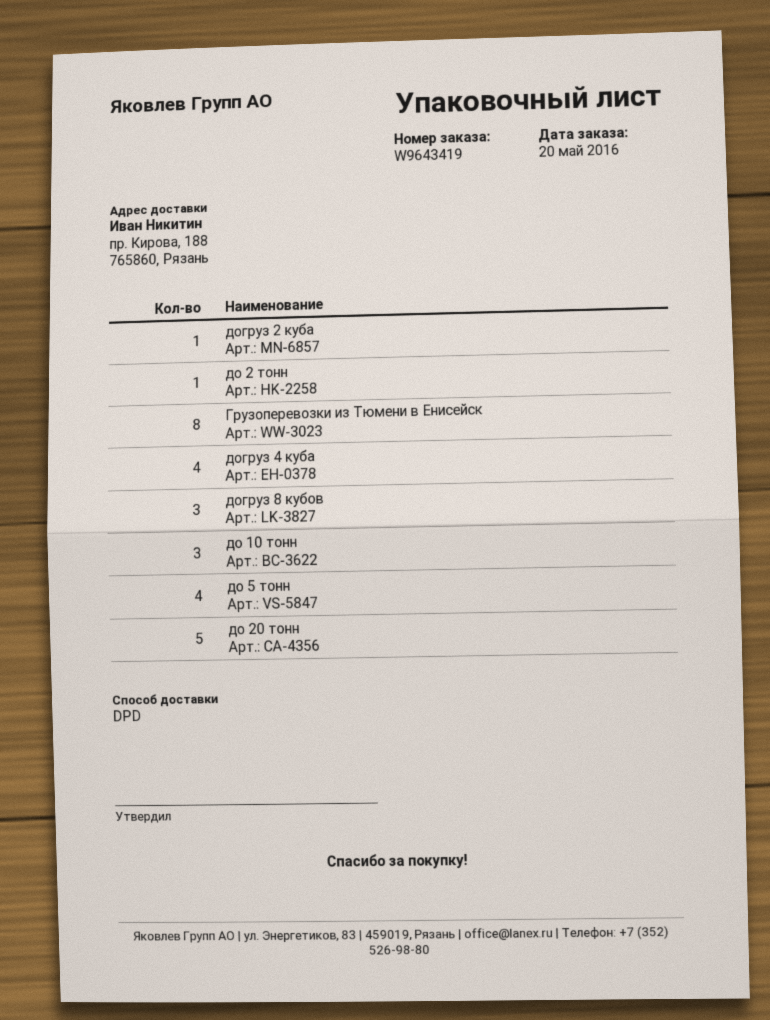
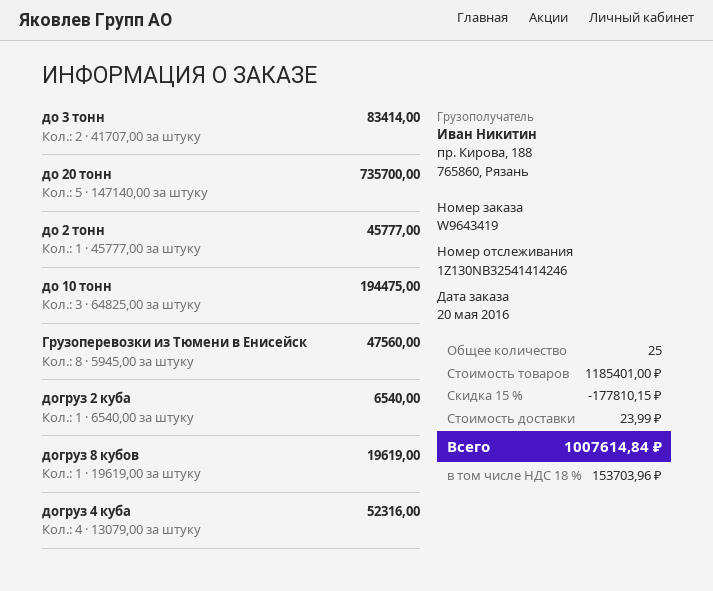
догруз 8 кубов: 3 -> 1
до 5 тонн: 4 -> none
до 3 тонн: none -> 2

